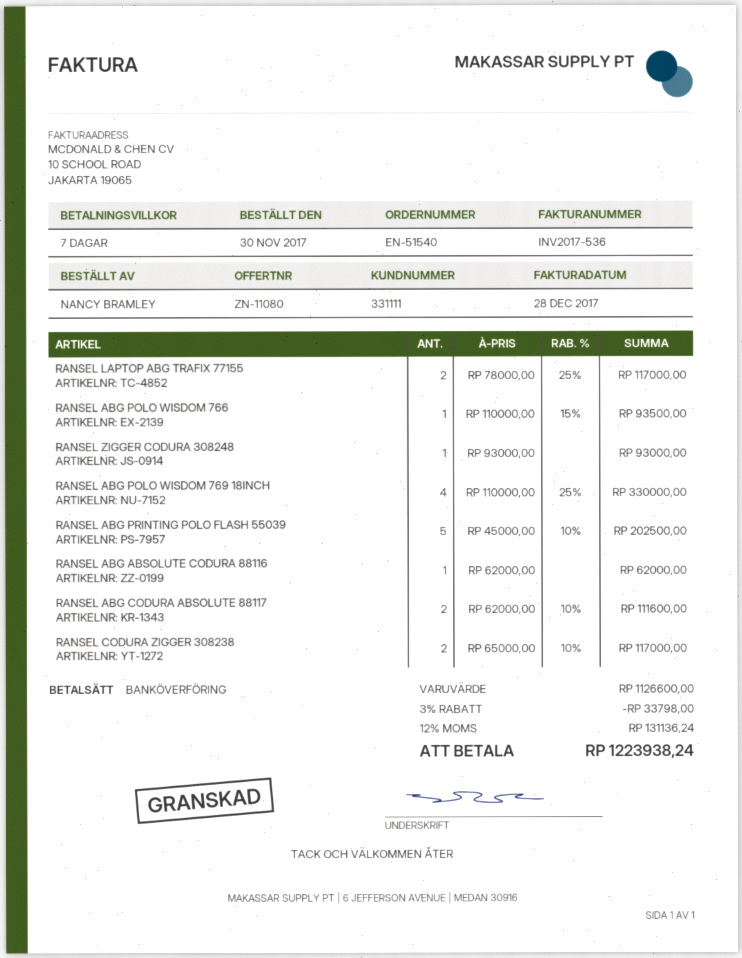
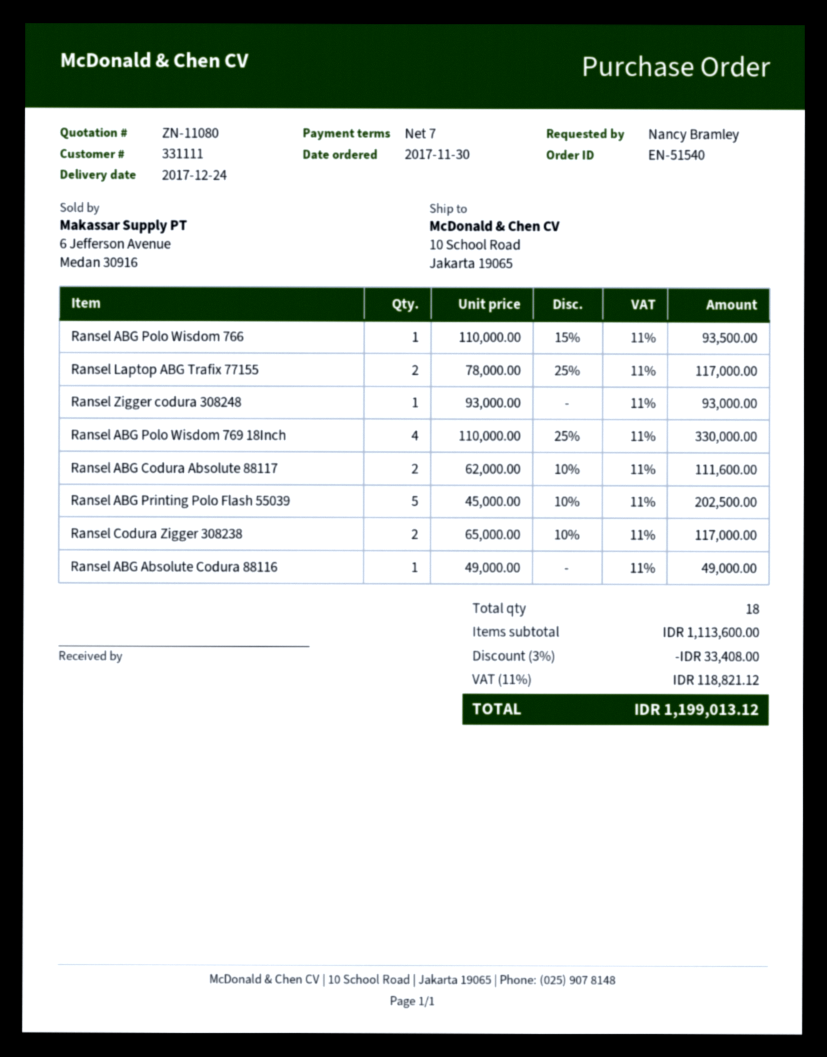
RANSEL ABG ABSOLUTE CODURA 88116: 1 x 62000.00 = 62000.00 -> 1 x 49000.00 = 49000.00
subtotal: 1126600.00 -> 1113600.00
discount: 3% = 33798.00 -> 3% = 33408.00
tax: 12% = 131136.24 -> 11% = 118821.12
total: 1223938.24 -> 1199013.12

